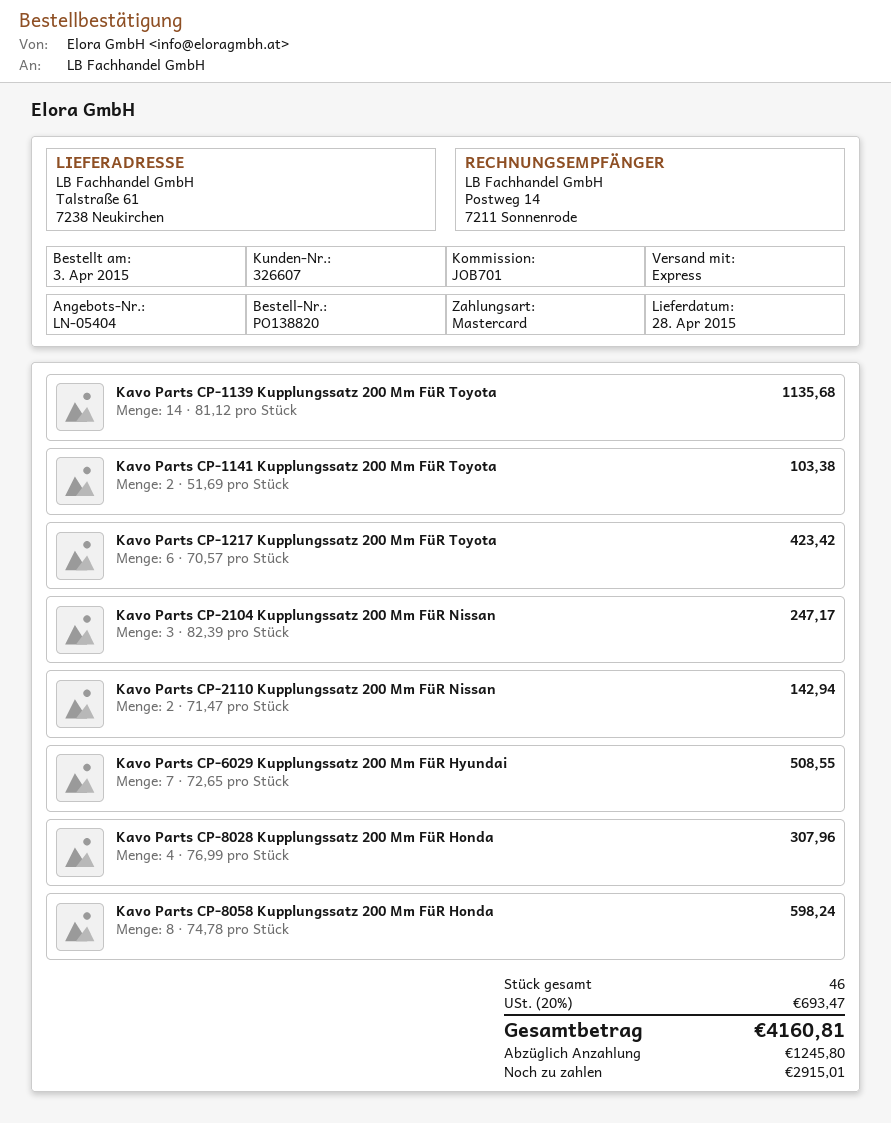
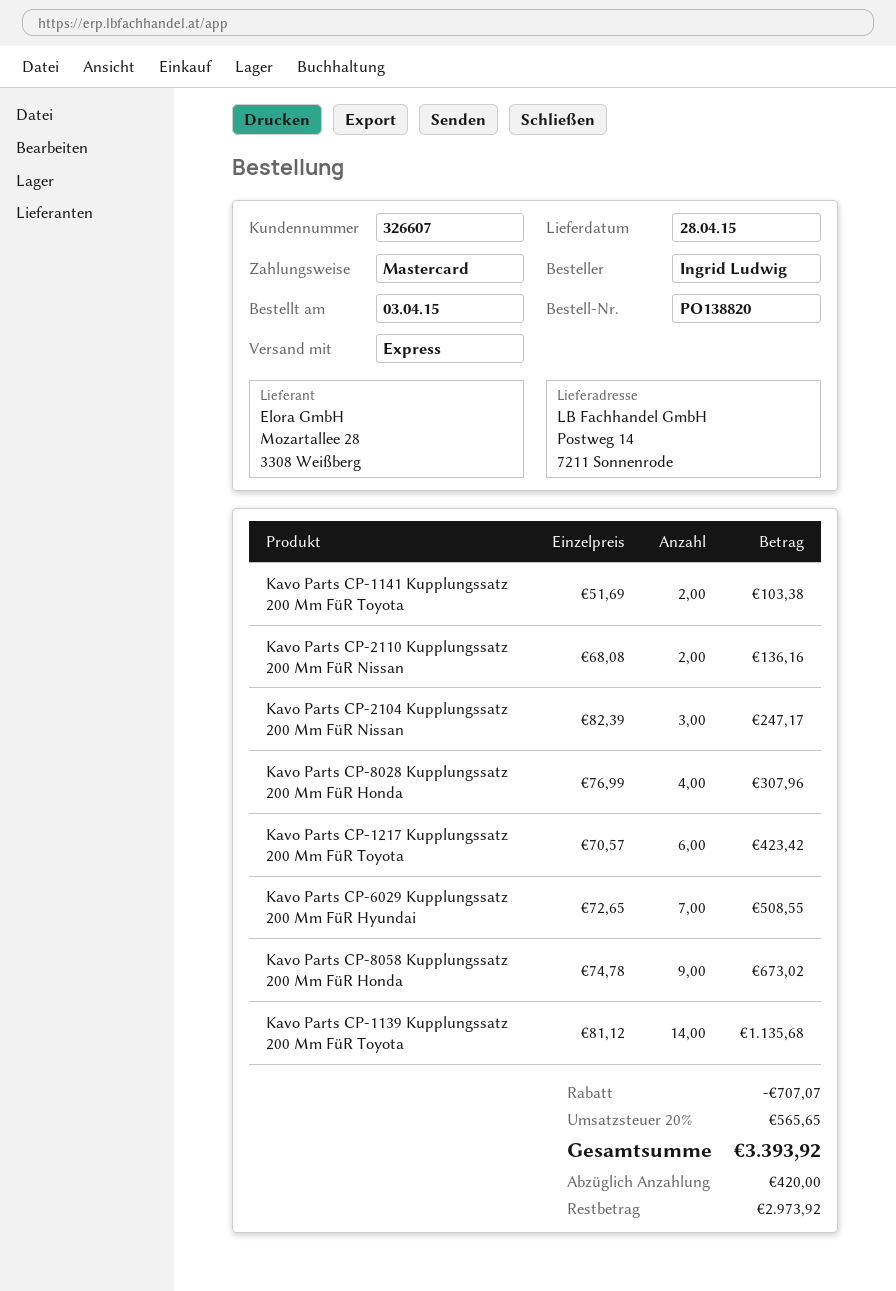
ship to: Talstraße 61, 7238 Neukirchen -> Postweg 14, 7211 Sonnenrode
Kavo Parts CP-2110 Kupplungssatz 200 Mm FüR Nissan: 2 x 71.47 = 142.94 -> 2 x 68.08 = 136.16
Kavo Parts CP-8058 Kupplungssatz 200 Mm FüR Honda: 8 x 74.78 = 598.24 -> 9 x 74.78 = 673.02
discount: none -> 707.07
tax: 20% = 693.47 -> 20% = 565.65
total: 4160.81 -> 3393.92
deposit: 1245.80 -> 420.00
balance: 2915.01 -> 2973.92

